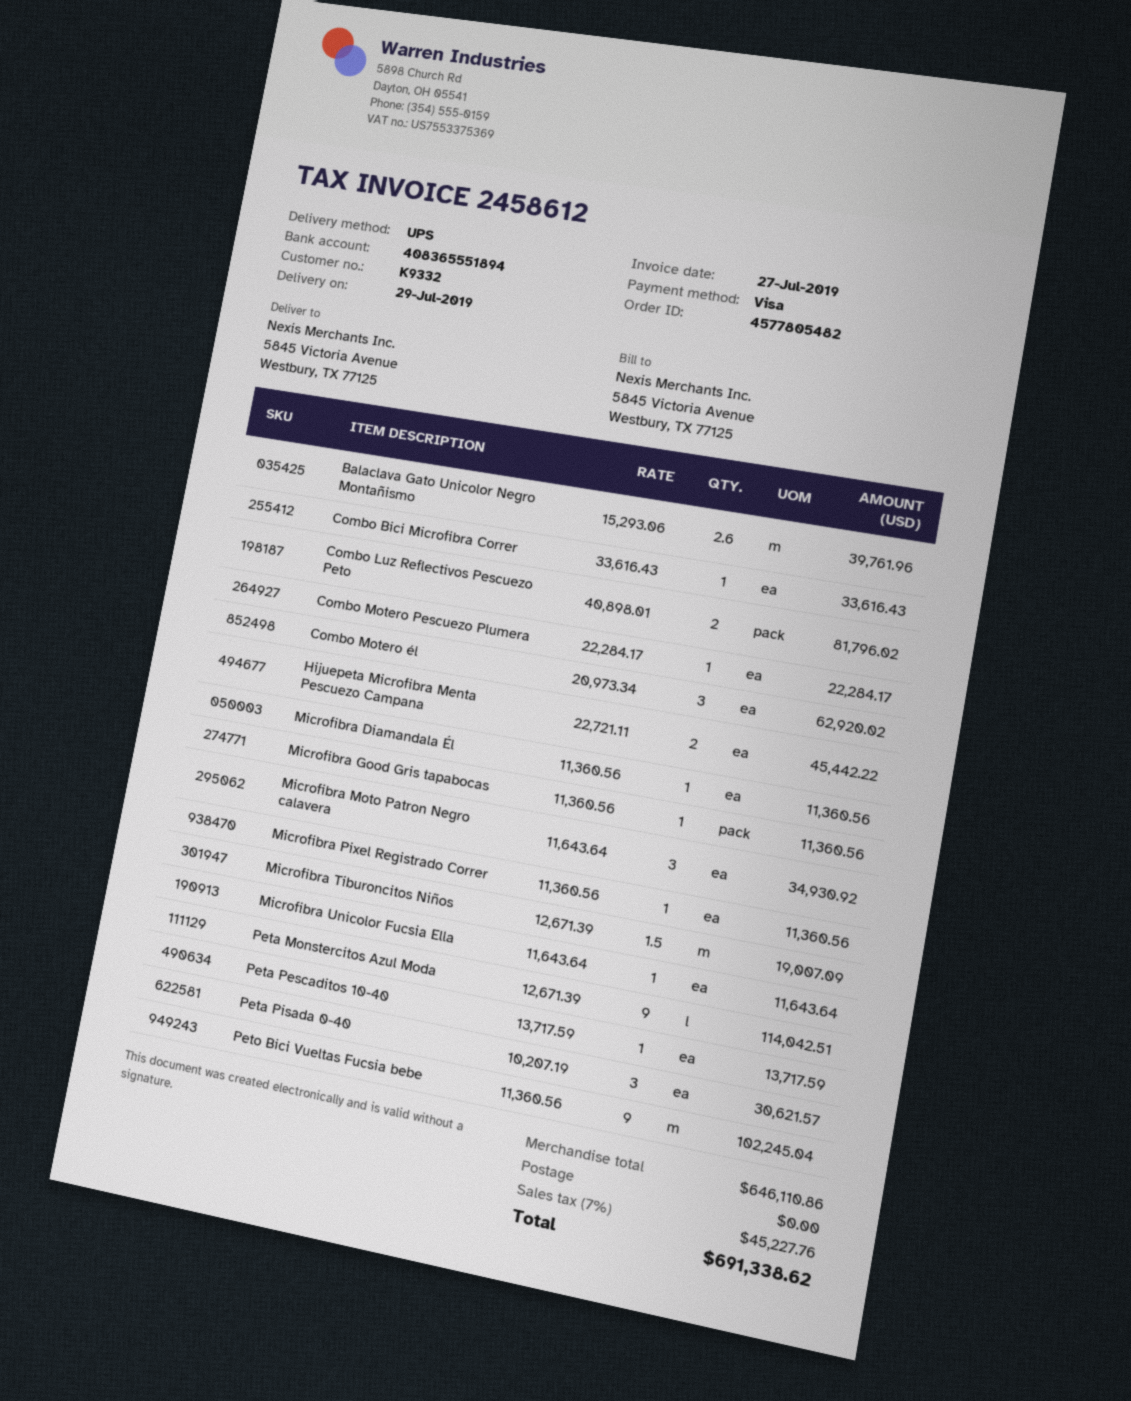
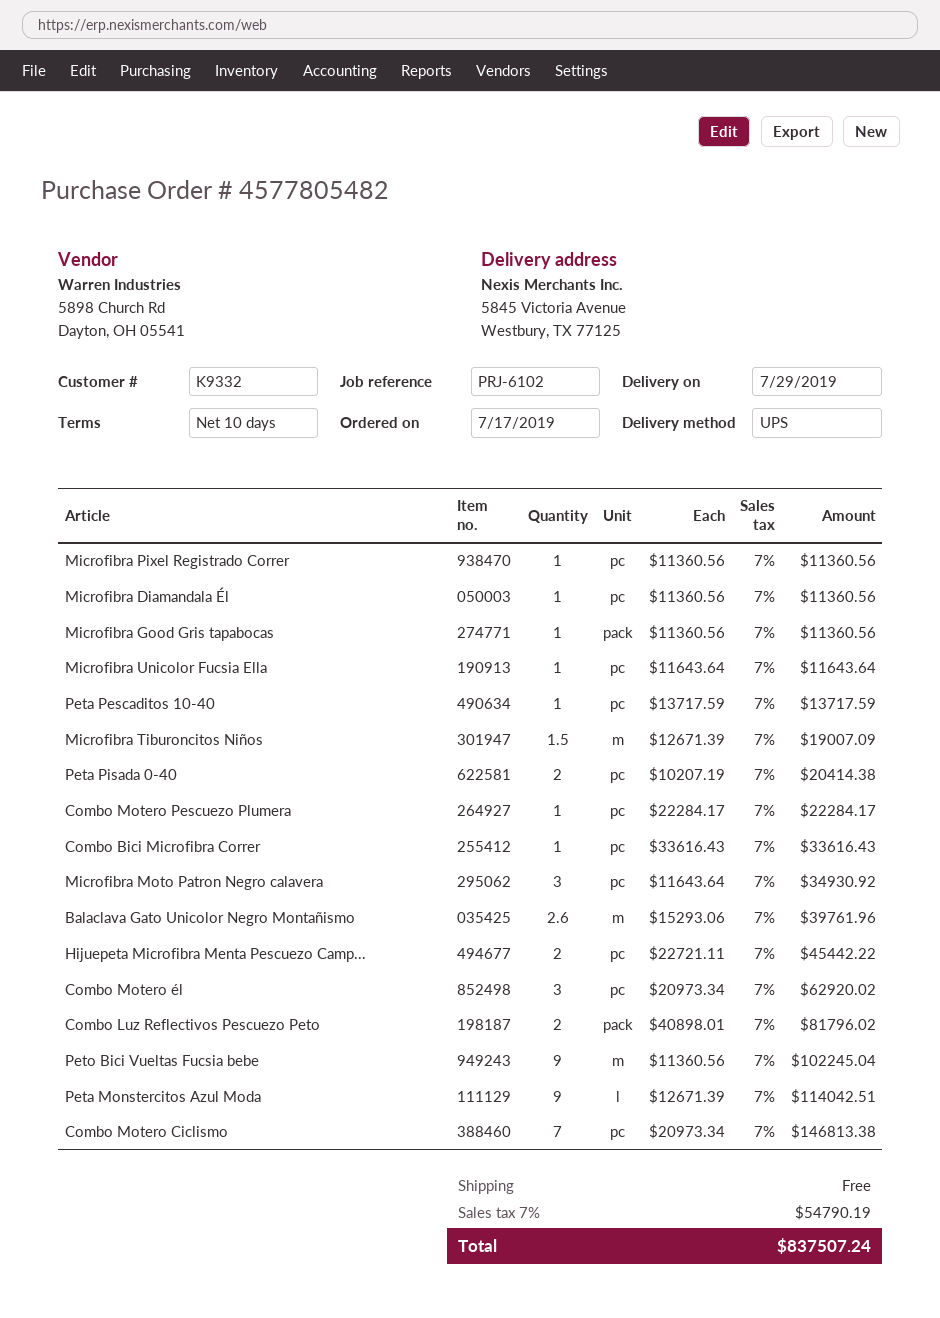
Peta Pisada 0-40: 3 x 10207.19 = 30621.57 -> 2 x 10207.19 = 20414.38
Combo Motero Ciclismo: none -> 7 x 20973.34 = 146813.38
tax: 7% = 45227.76 -> 7% = 54790.19
total: 691338.62 -> 837507.24

